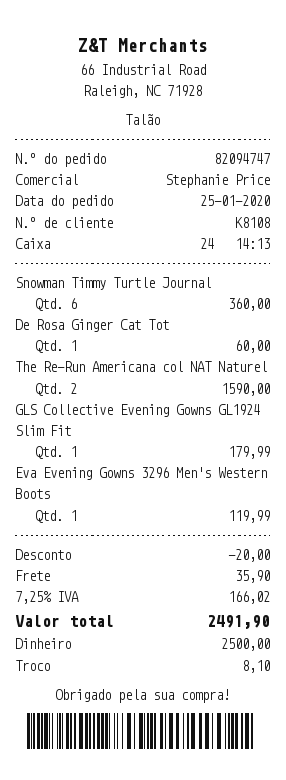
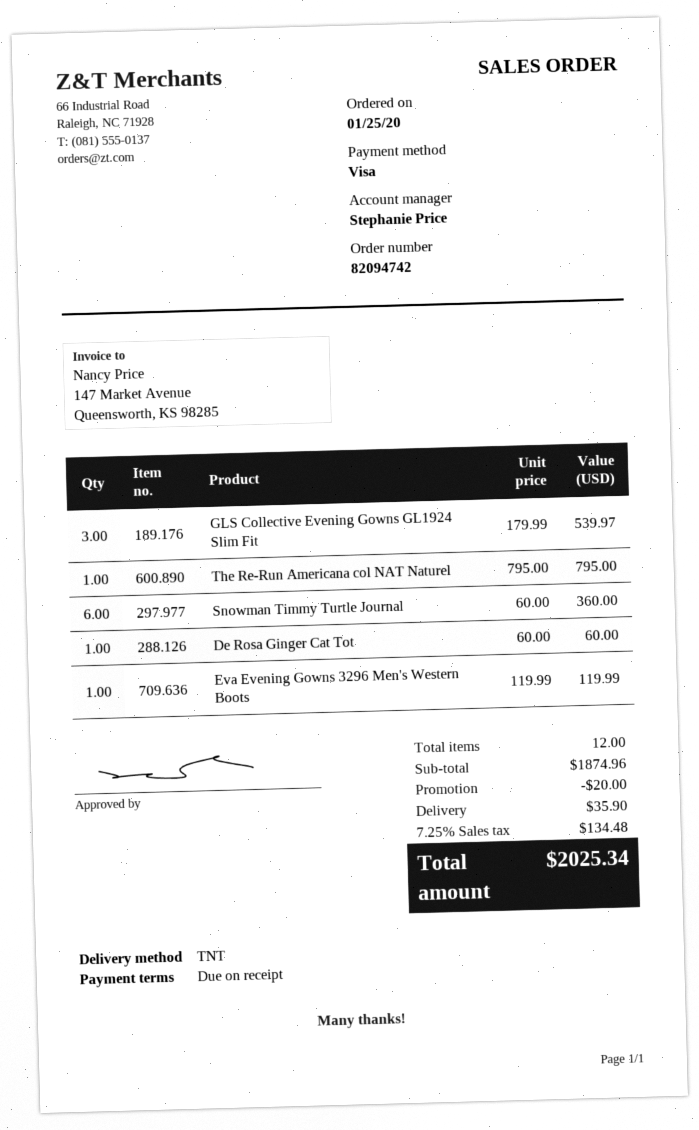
order number: 82094747 -> 82094742
payment method: cash -> Visa
The Re-Run Americana col NAT Naturel: 2 for 1590.00 -> 1 for 795.00
GLS Collective Evening Gowns GL1924 Slim Fit: 1 for 179.99 -> 3 for 539.97
tax: 7.25% = 166.02 -> 7.25% = 134.48
total: 2491.90 -> 2025.34

